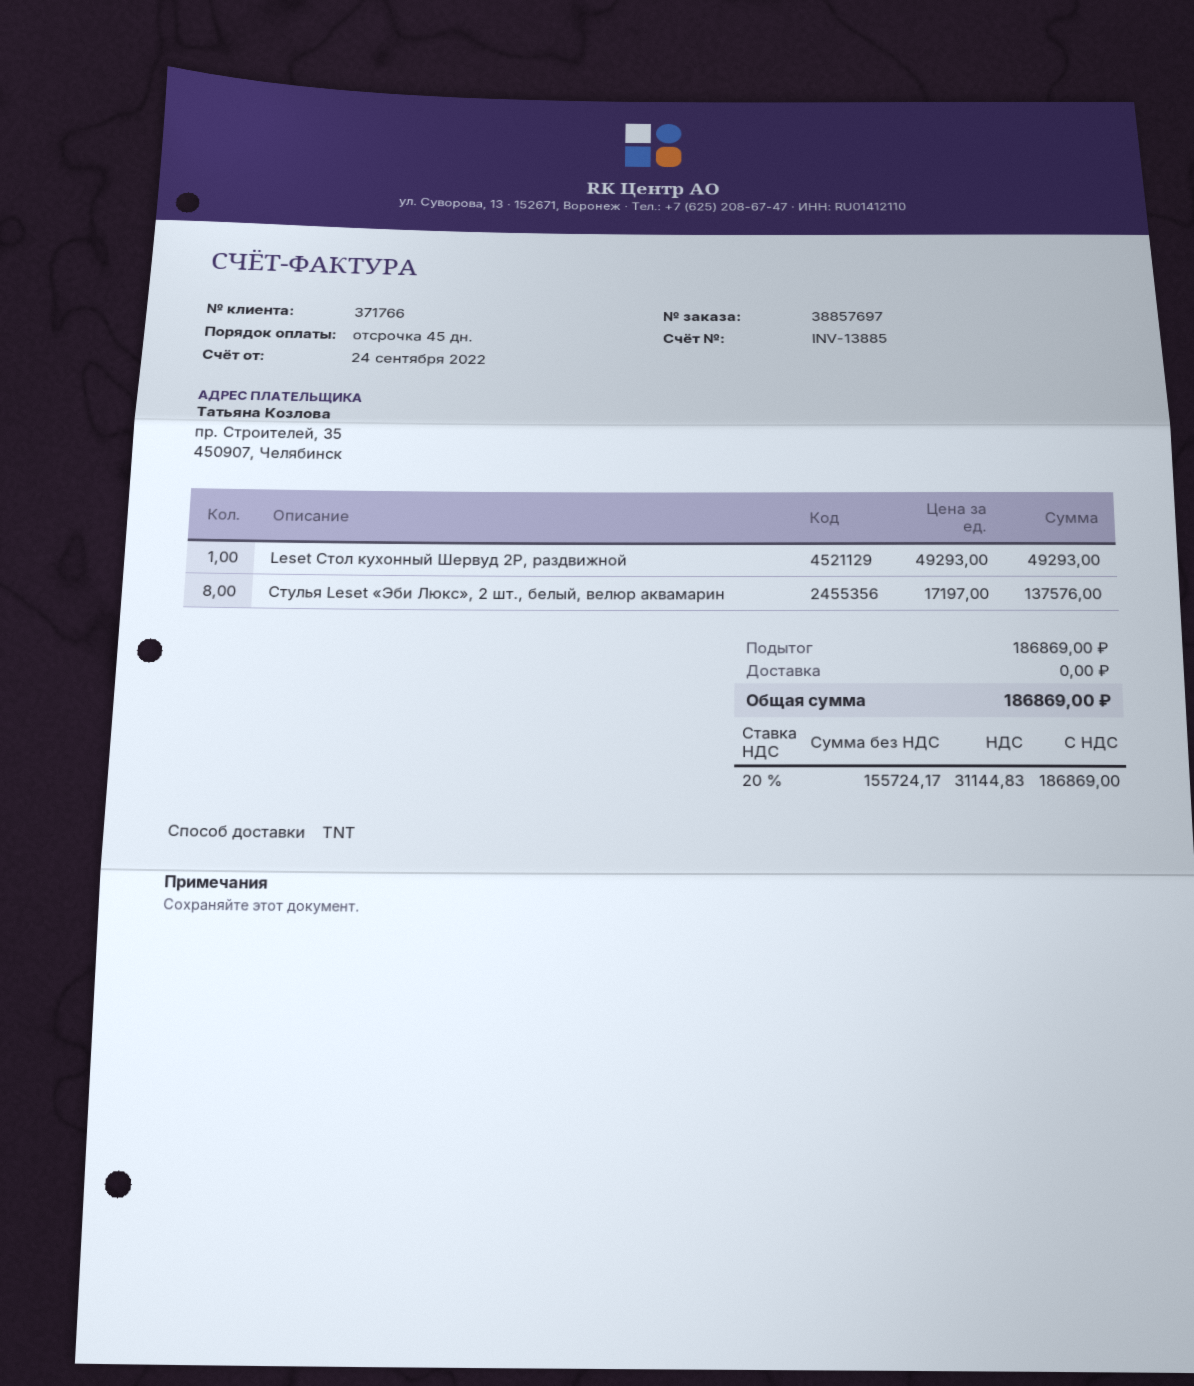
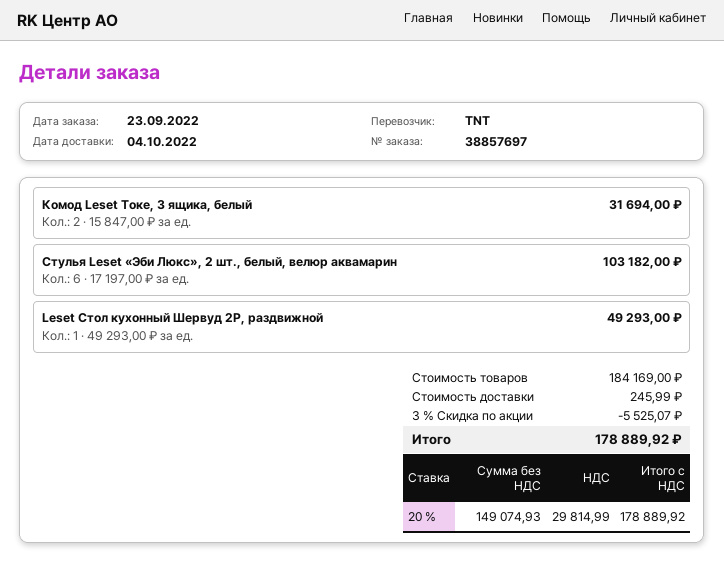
Стулья Leset «Эби Люкс», 2 шт., белый, велюр аквамарин: 8 x 17197.00 = 137576.00 -> 6 x 17197.00 = 103182.00
Комод Leset Токе, 3 ящика, белый: none -> 2 x 15847.00 = 31694.00
subtotal: 186869.00 -> 184169.00
discount: none -> 3% = 5525.07
shipping: 0.00 -> 245.99
net: 155724.17 -> 149074.93
tax: 20% = 31144.83 -> 20% = 29814.99
total: 186869.00 -> 178889.92

